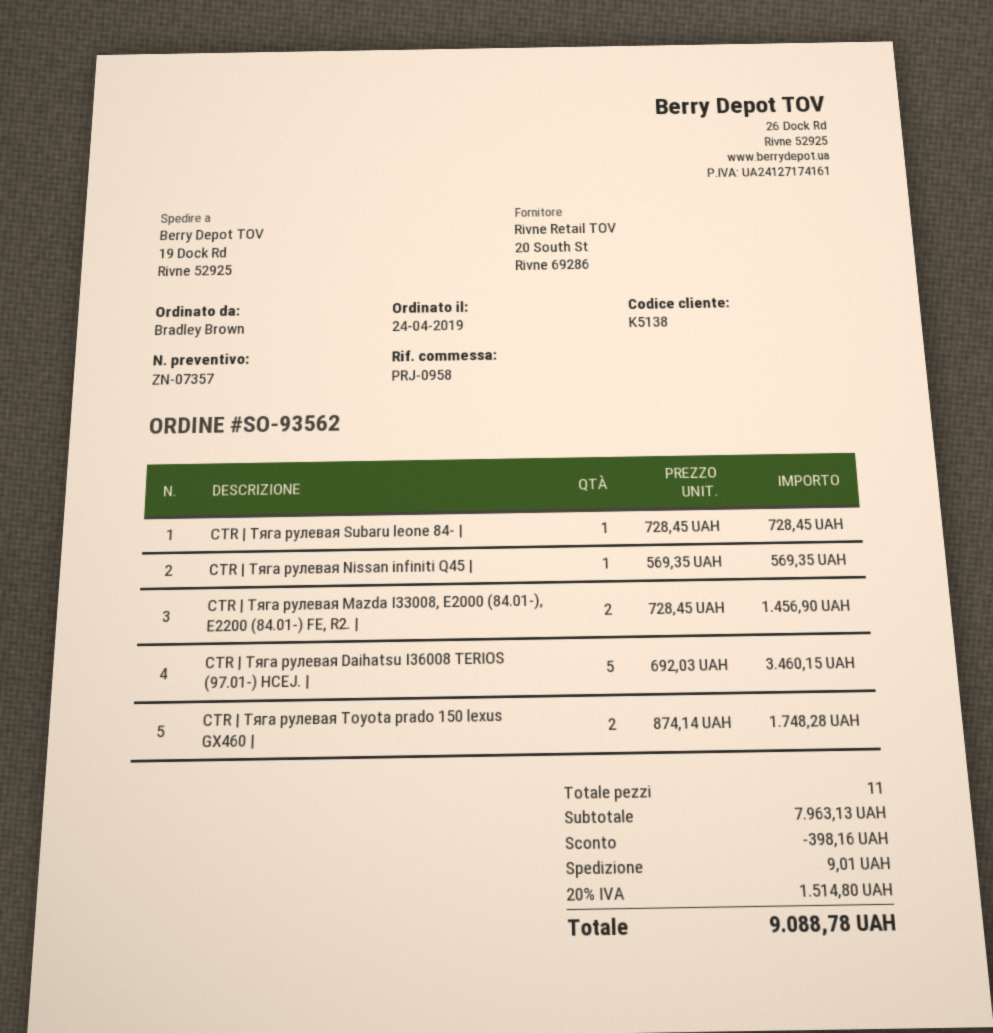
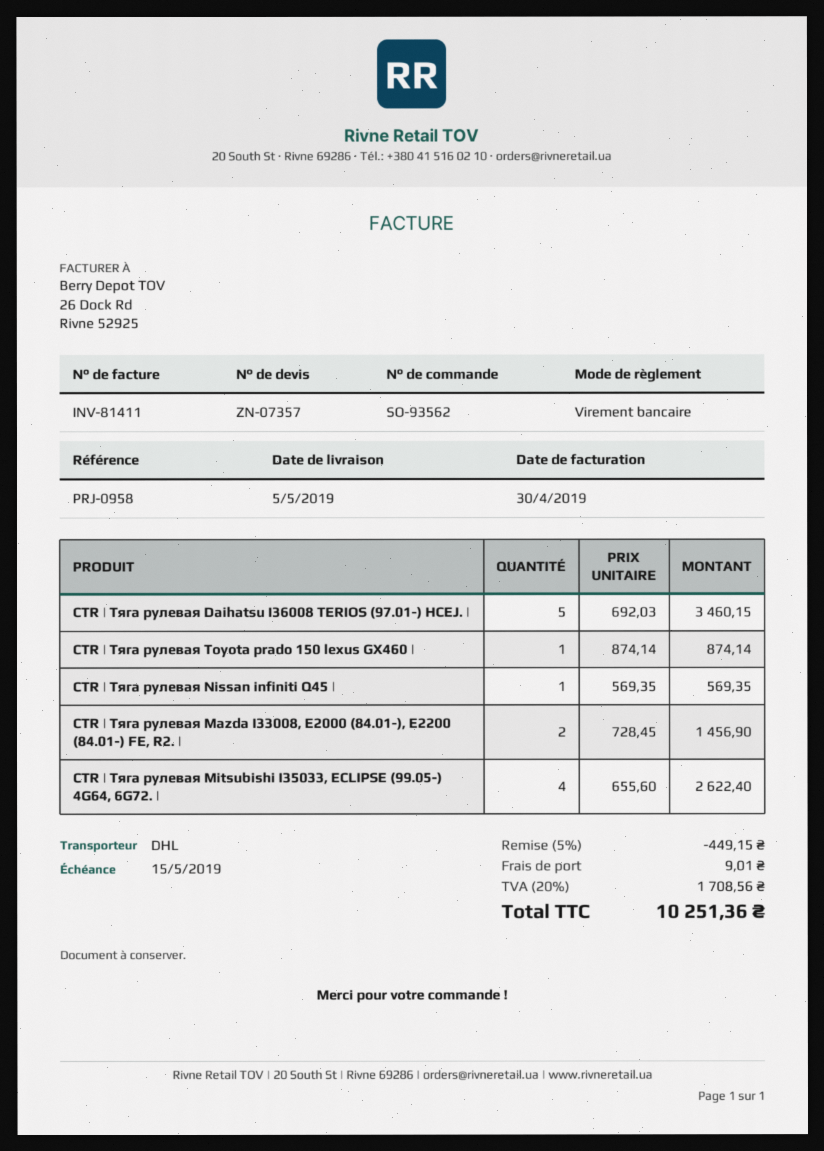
CTR | Тяга рулевая Subaru leone 84- |: 1 x 728.45 = 728.45 -> none
CTR | Тяга рулевая Toyota prado 150 lexus GX460 |: 2 x 874.14 = 1748.28 -> 1 x 874.14 = 874.14
CTR | Тяга рулевая Mitsubishi I35033, ECLIPSE (99.05-) 4G64, 6G72. |: none -> 4 x 655.60 = 2622.40
discount: 398.16 -> 449.15
tax: 20% = 1514.80 -> 20% = 1708.56
total: 9088.78 -> 10251.36

